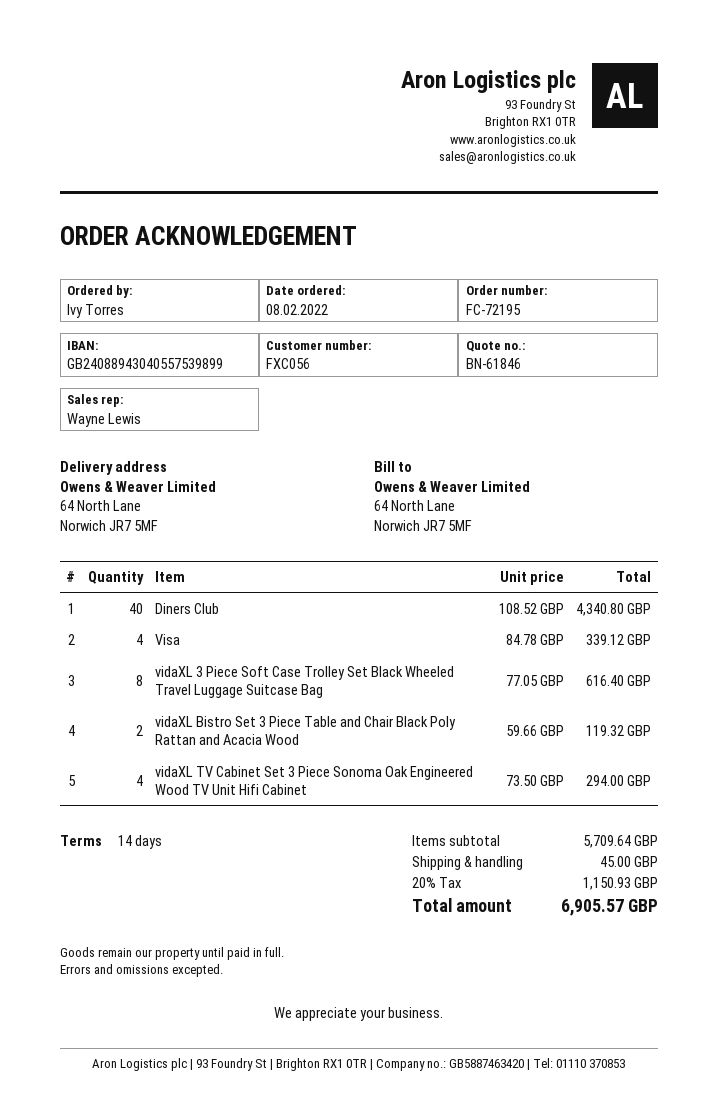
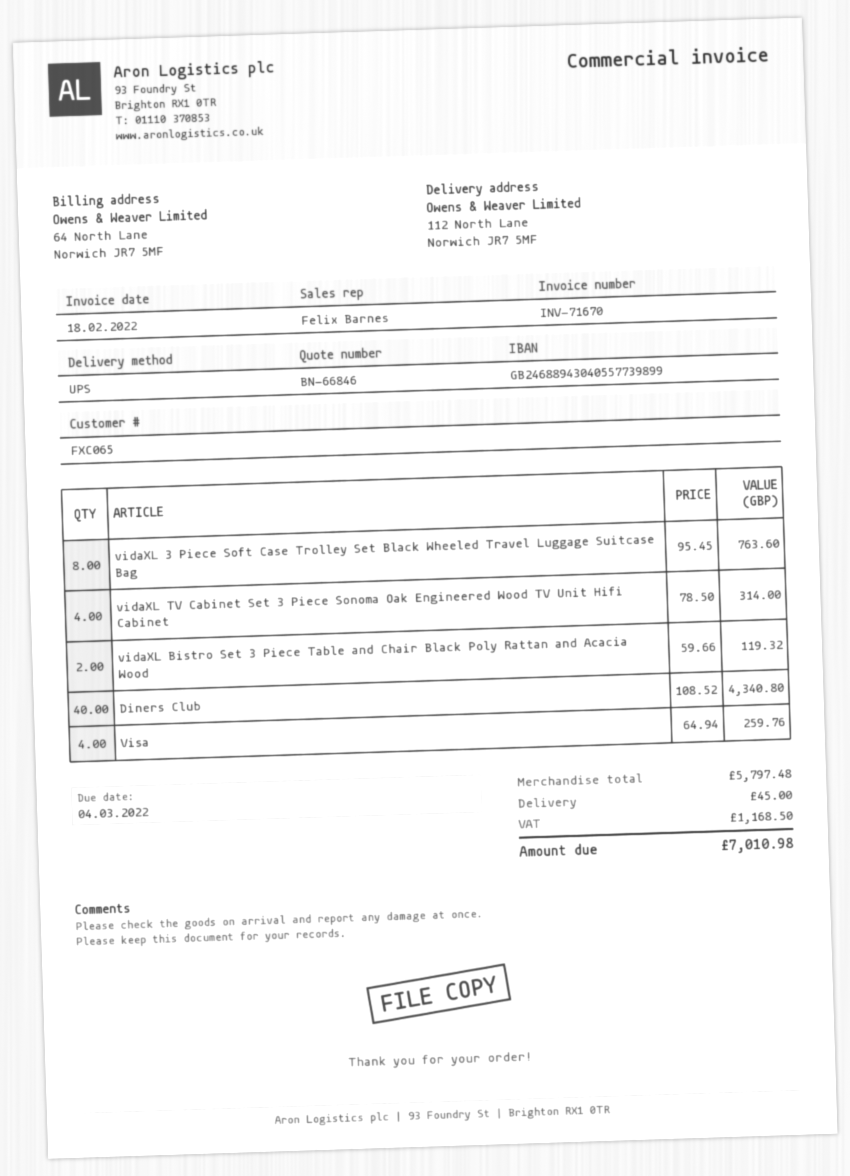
quote number: BN-61846 -> BN-66846
customer number: FXC056 -> FXC065
sales rep: Wayne Lewis -> Felix Barnes
bank account: GB24088943040557539899 -> GB24688943040557739899
ship to: 64 North Lane, Norwich JR7 5MF -> 112 North Lane, Norwich JR7 5MF
Visa: 4 x 84.78 = 339.12 -> 4 x 64.94 = 259.76
vidaXL 3 Piece Soft Case Trolley Set Black Wheeled Travel Luggage Suitcase Bag: 8 x 77.05 = 616.40 -> 8 x 95.45 = 763.60
vidaXL TV Cabinet Set 3 Piece Sonoma Oak Engineered Wood TV Unit Hifi Cabinet: 4 x 73.50 = 294.00 -> 4 x 78.50 = 314.00
subtotal: 5709.64 -> 5797.48
tax: 1150.93 -> 1168.50
total: 6905.57 -> 7010.98

